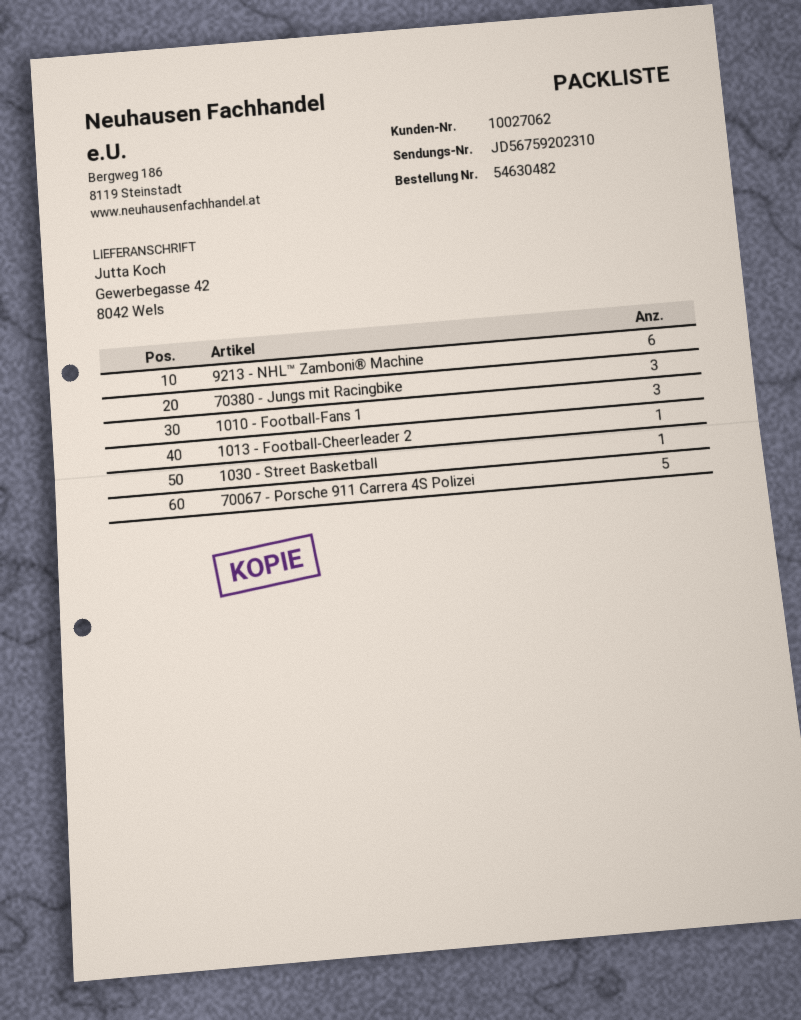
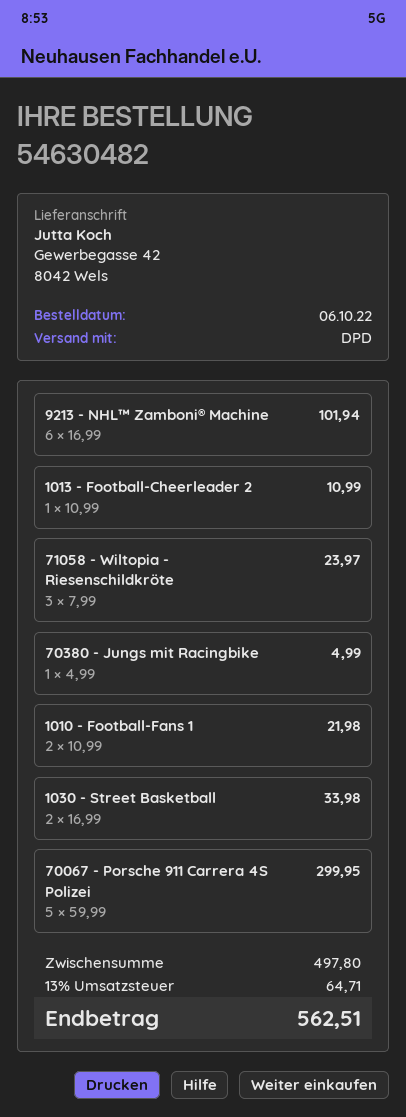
70380 - Jungs mit Racingbike: 3 -> 1
1010 - Football-Fans 1: 3 -> 2
1030 - Street Basketball: 1 -> 2
71058 - Wiltopia - Riesenschildkröte: none -> 3

